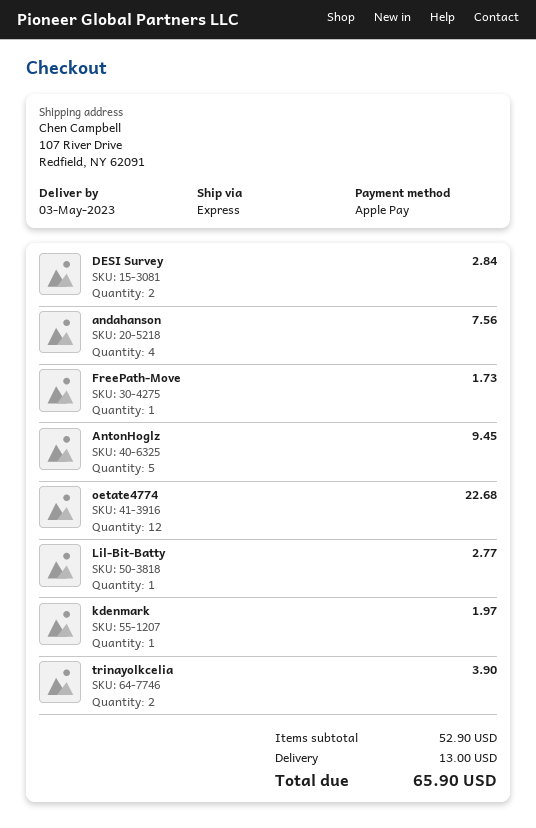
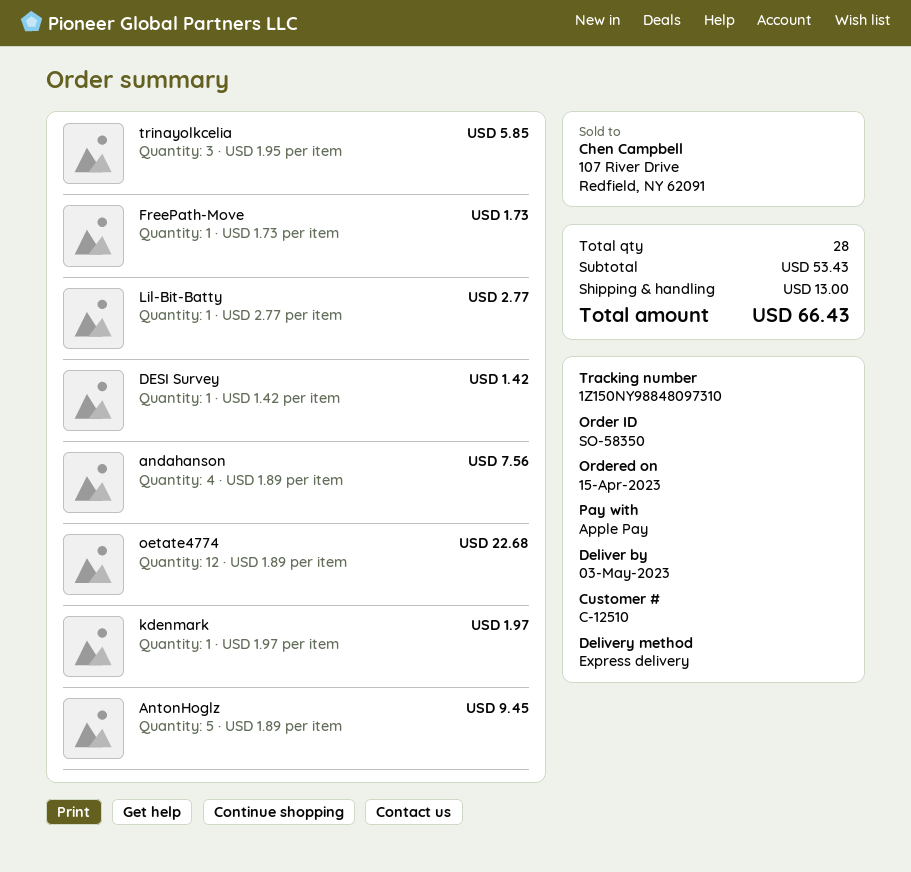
DESI Survey: 2 for 2.84 -> 1 for 1.42
trinayolkcelia: 2 for 3.90 -> 3 for 5.85
subtotal: 52.90 -> 53.43
total: 65.90 -> 66.43

